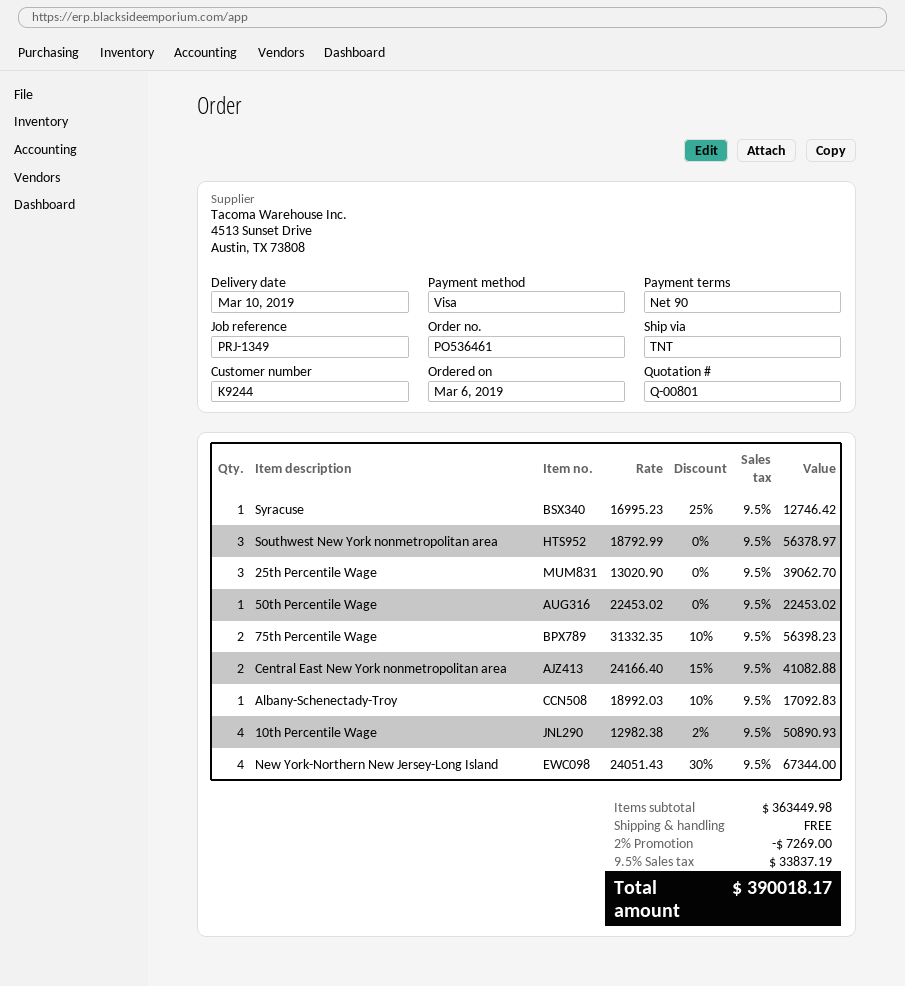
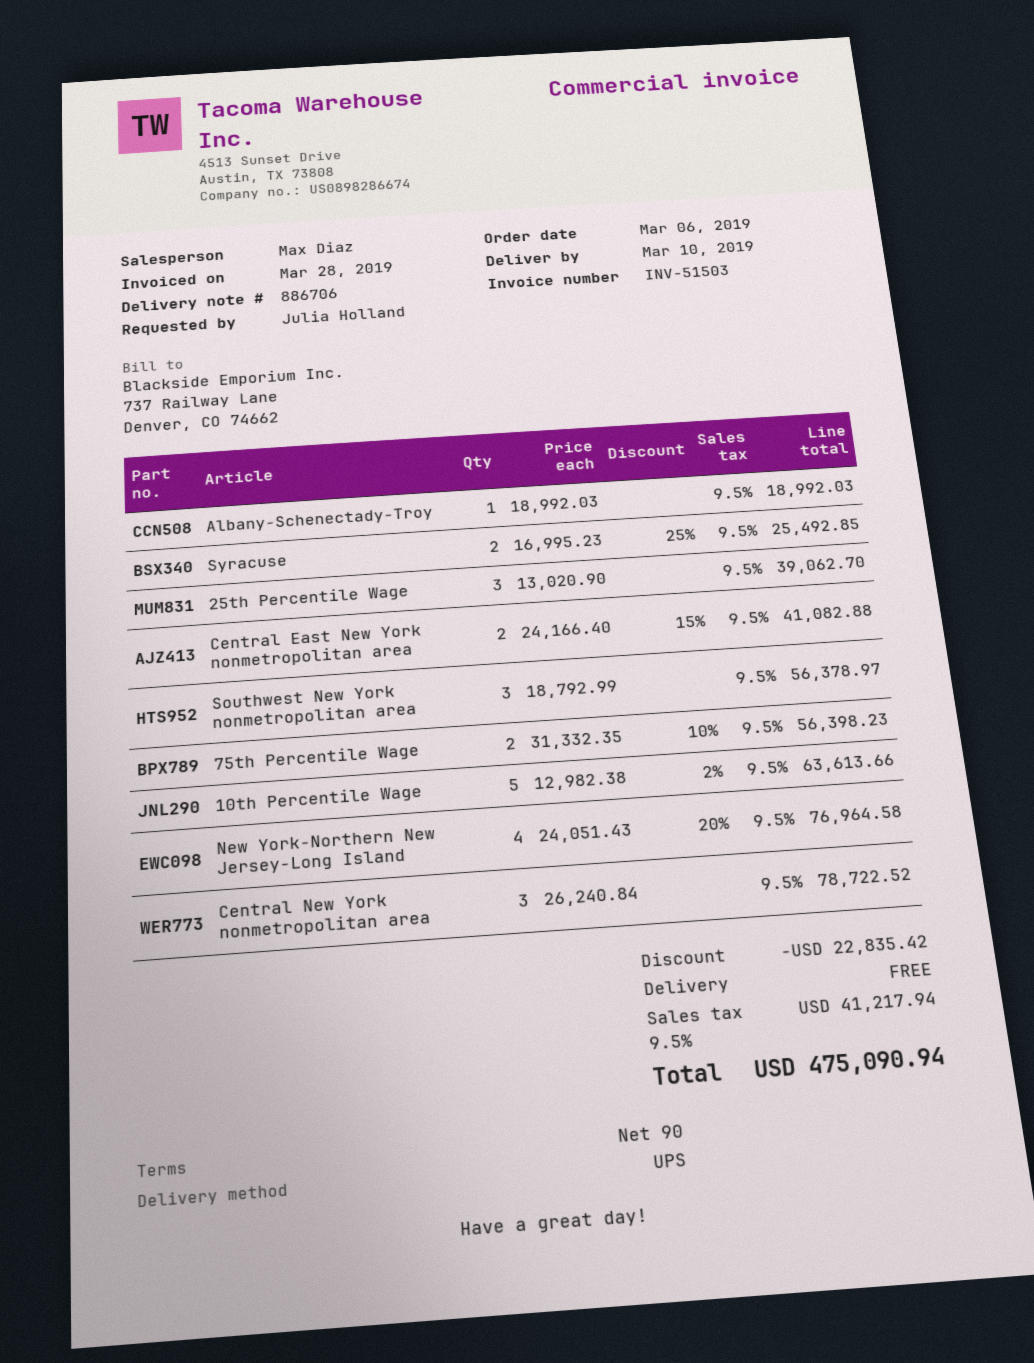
shipping method: TNT -> UPS
Syracuse: 1 x 16995.23 - 25% = 12746.42 -> 2 x 16995.23 - 25% = 25492.85
50th Percentile Wage: 1 x 22453.02 = 22453.02 -> none
Albany-Schenectady-Troy: 1 x 18992.03 - 10% = 17092.83 -> 1 x 18992.03 = 18992.03
10th Percentile Wage: 4 x 12982.38 - 2% = 50890.93 -> 5 x 12982.38 - 2% = 63613.66
New York-Northern New Jersey-Long Island: 4 x 24051.43 - 30% = 67344.00 -> 4 x 24051.43 - 20% = 76964.58
Central New York nonmetropolitan area: none -> 3 x 26240.84 = 78722.52
discount: 7269.00 -> 22835.42
tax: 9.5% = 33837.19 -> 9.5% = 41217.94
total: 390018.17 -> 475090.94

